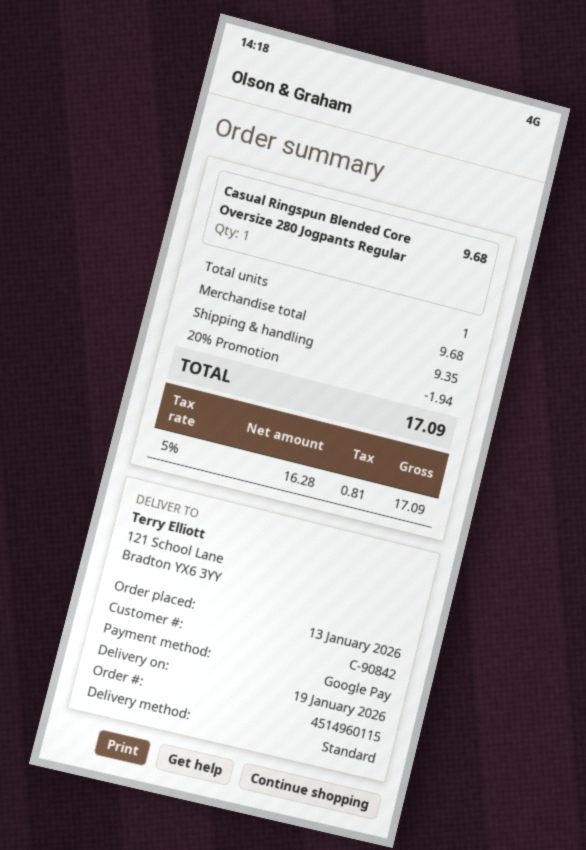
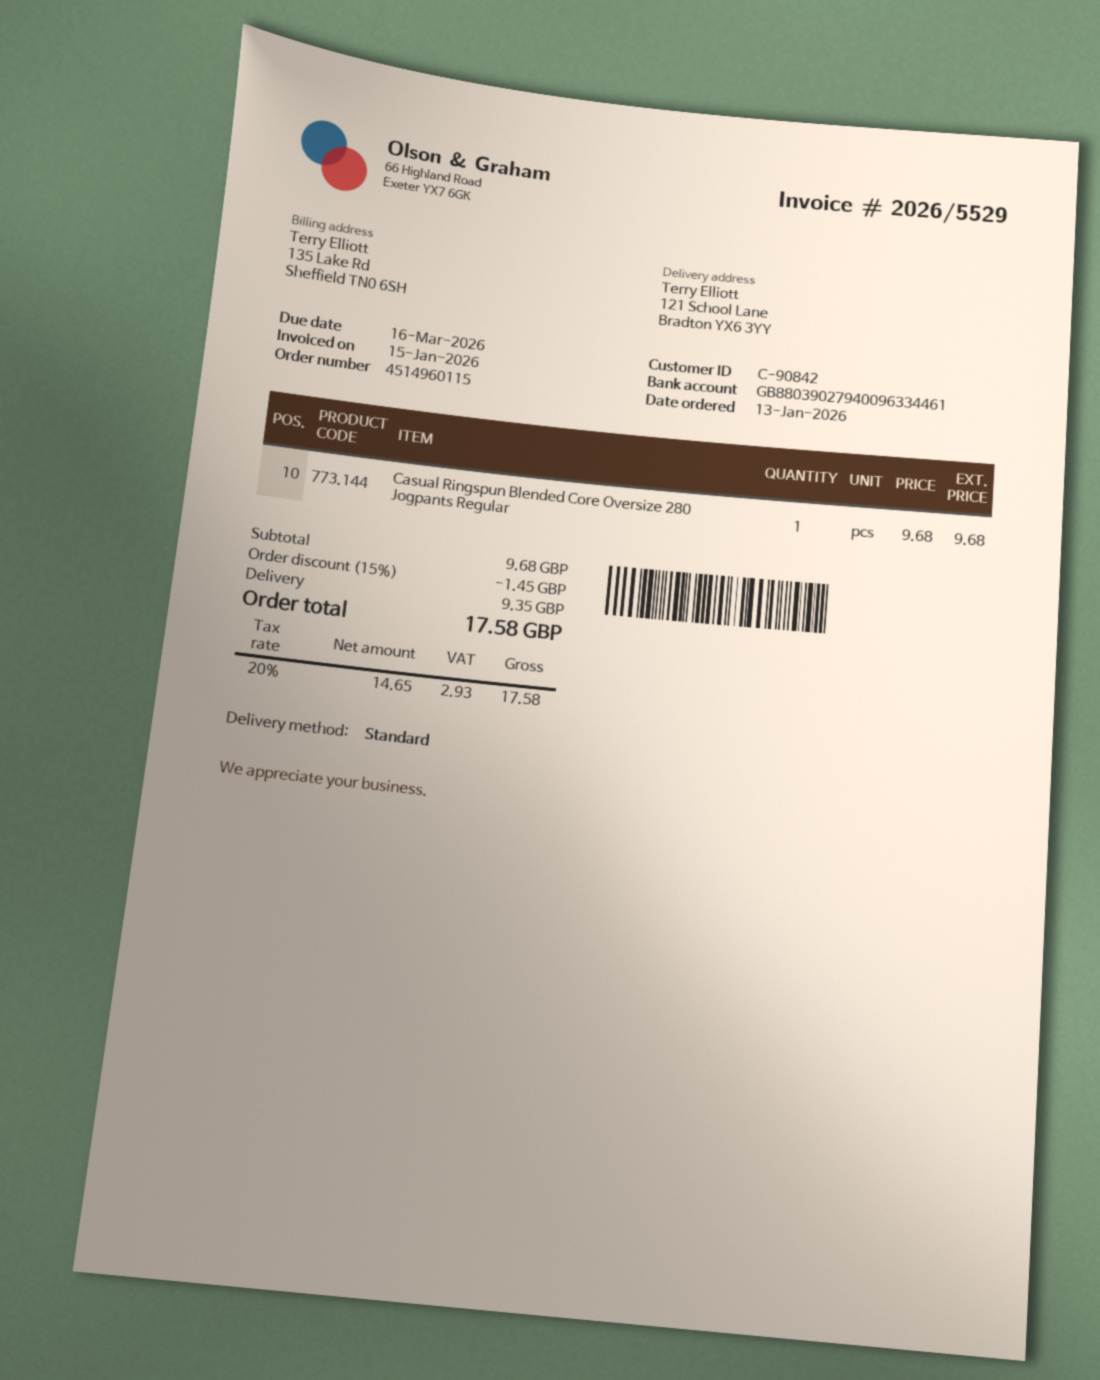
discount: 20% = 1.94 -> 15% = 1.45
net: 16.28 -> 14.65
tax: 5% = 0.81 -> 20% = 2.93
total: 17.09 -> 17.58

